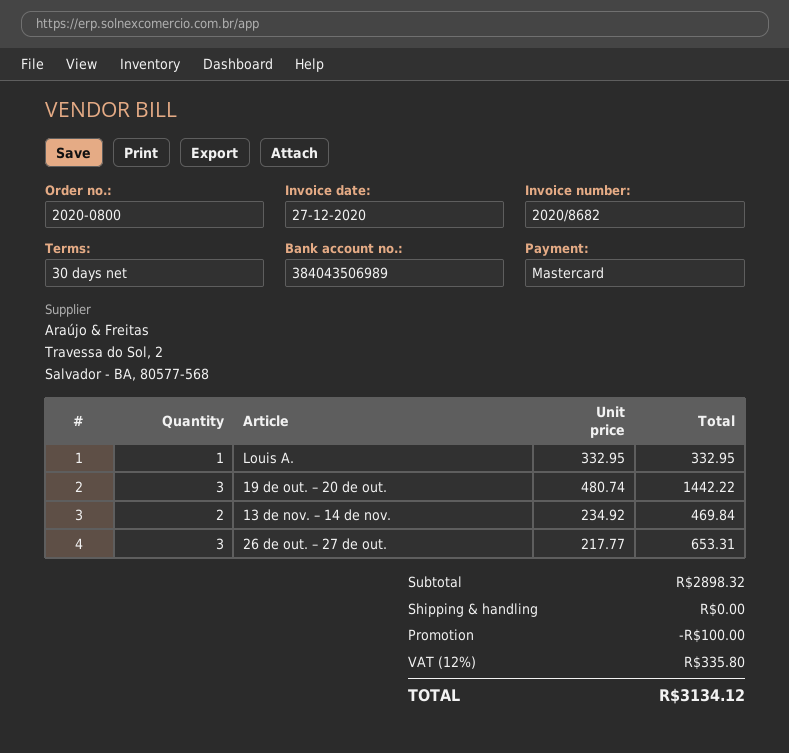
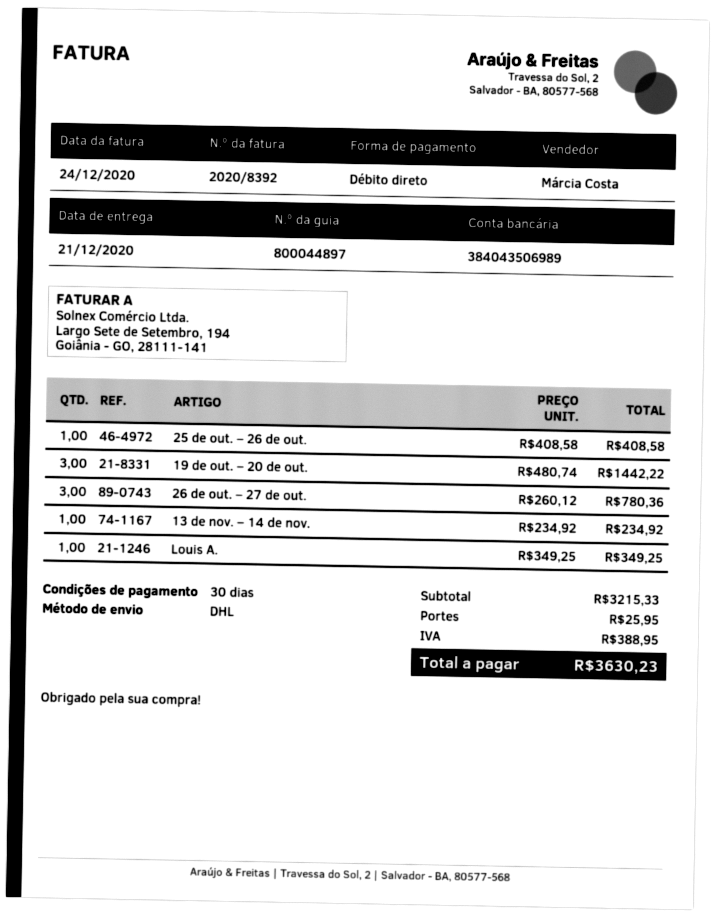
invoice number: 2020/8682 -> 2020/8392
invoice date: 2020-12-27 -> 2020-12-24
payment method: Mastercard -> direct debit
Louis A.: 1 x 332.95 = 332.95 -> 1 x 349.25 = 349.25
13 de nov. – 14 de nov.: 2 x 234.92 = 469.84 -> 1 x 234.92 = 234.92
26 de out. – 27 de out.: 3 x 217.77 = 653.31 -> 3 x 260.12 = 780.36
25 de out. – 26 de out.: none -> 1 x 408.58 = 408.58
subtotal: 2898.32 -> 3215.33
discount: 100.00 -> none
shipping: 0.00 -> 25.95
tax: 335.80 -> 388.95
total: 3134.12 -> 3630.23

